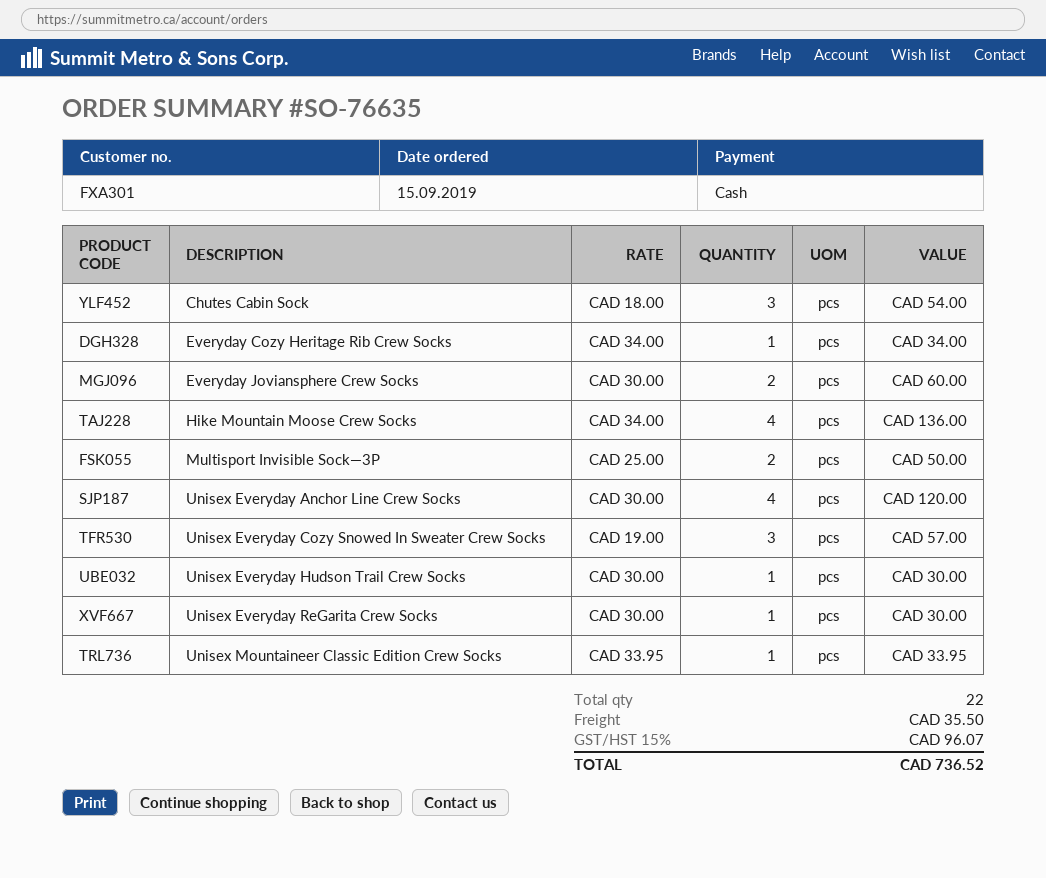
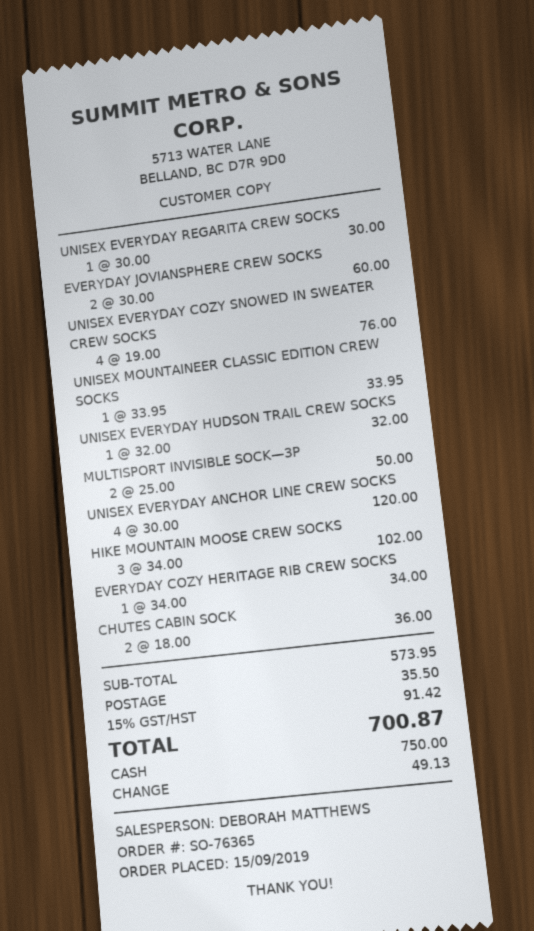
order number: SO-76635 -> SO-76365
Chutes Cabin Sock: 3 x 18.00 = 54.00 -> 2 x 18.00 = 36.00
Hike Mountain Moose Crew Socks: 4 x 34.00 = 136.00 -> 3 x 34.00 = 102.00
Unisex Everyday Cozy Snowed In Sweater Crew Socks: 3 x 19.00 = 57.00 -> 4 x 19.00 = 76.00
Unisex Everyday Hudson Trail Crew Socks: 1 x 30.00 = 30.00 -> 1 x 32.00 = 32.00
tax: 15% = 96.07 -> 15% = 91.42
total: 736.52 -> 700.87

